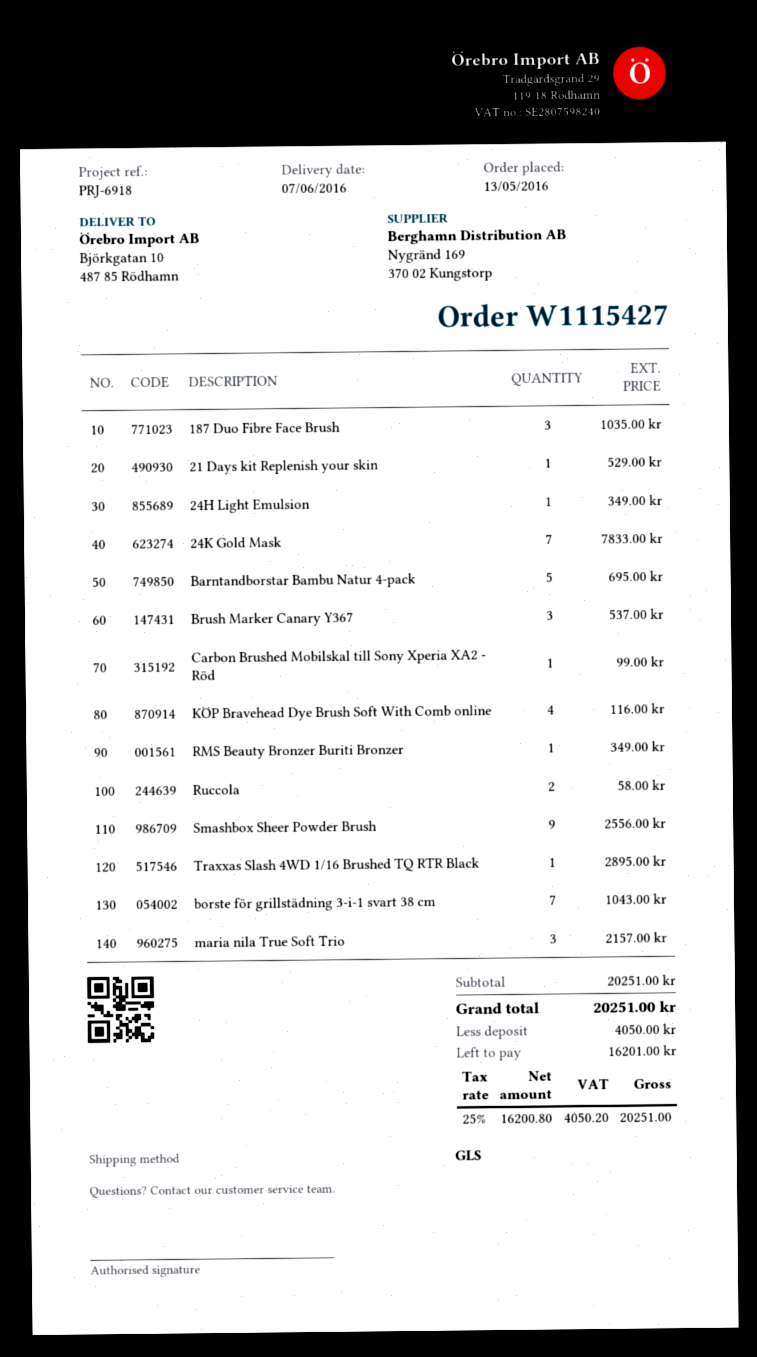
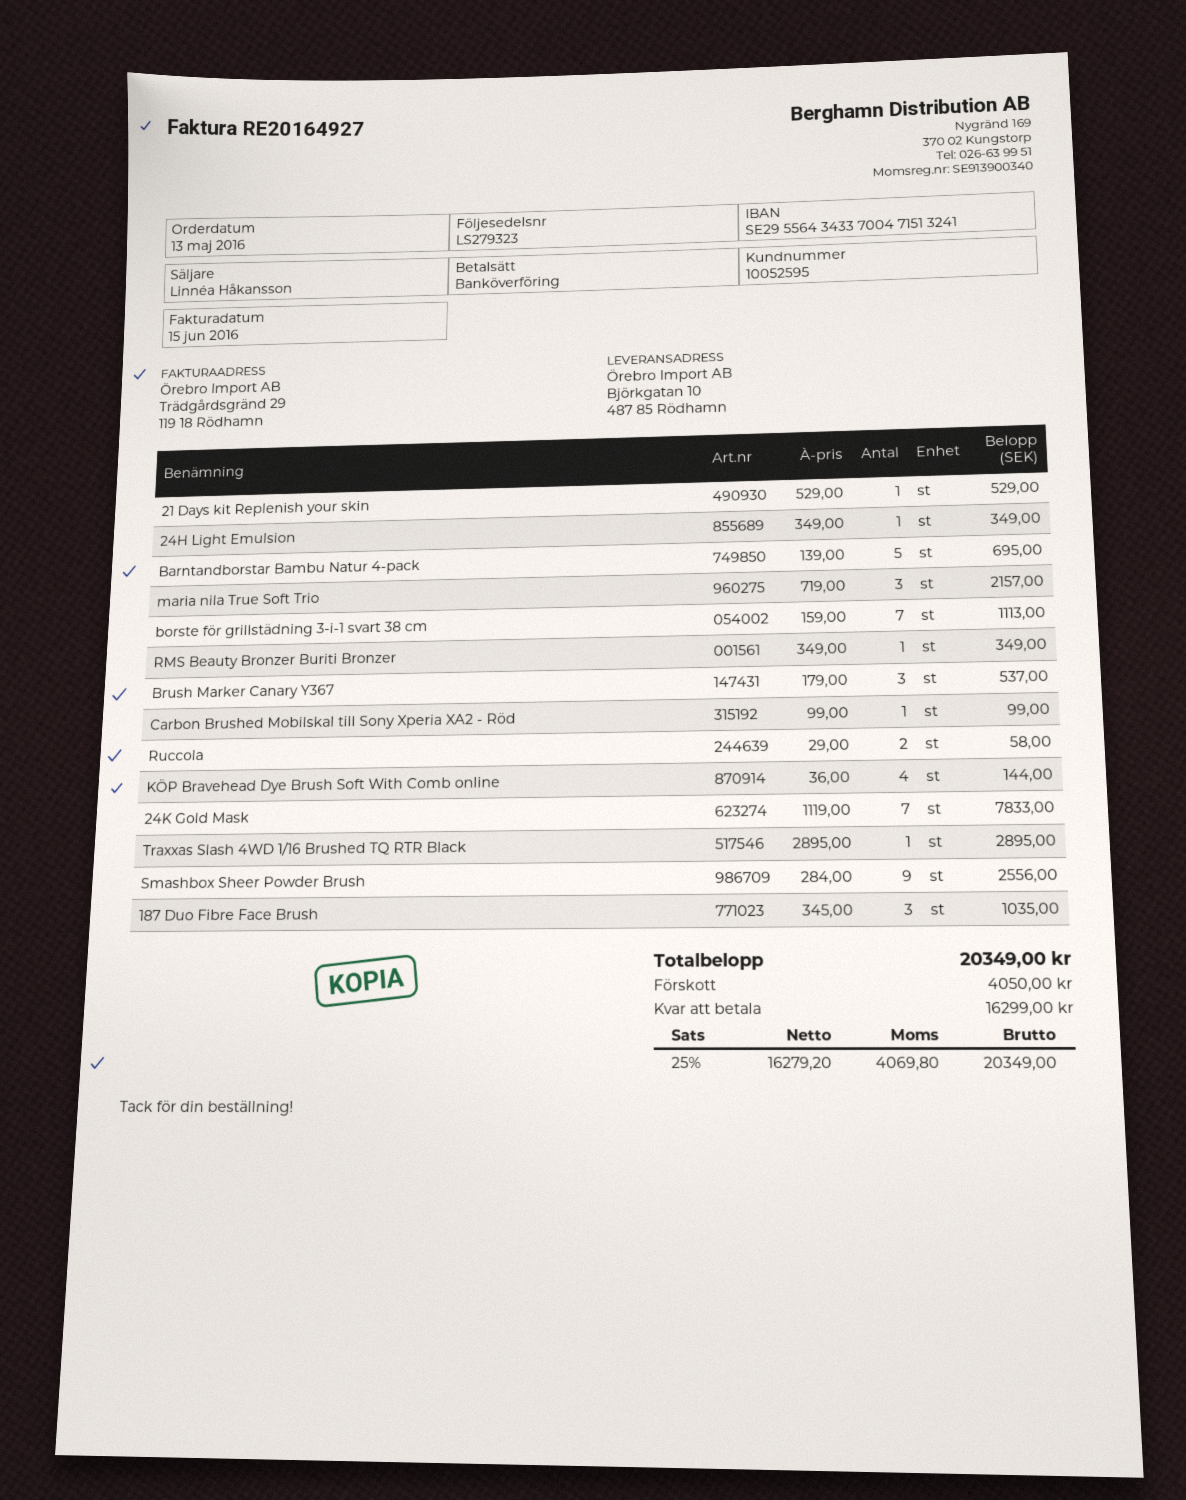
KÖP Bravehead Dye Brush Soft With Comb online: 4 for 116.00 -> 4 for 144.00
borste för grillstädning 3-i-1 svart 38 cm: 7 for 1043.00 -> 7 for 1113.00
net: 16200.80 -> 16279.20
tax: 25% = 4050.20 -> 25% = 4069.80
total: 20251.00 -> 20349.00
balance: 16201.00 -> 16299.00

